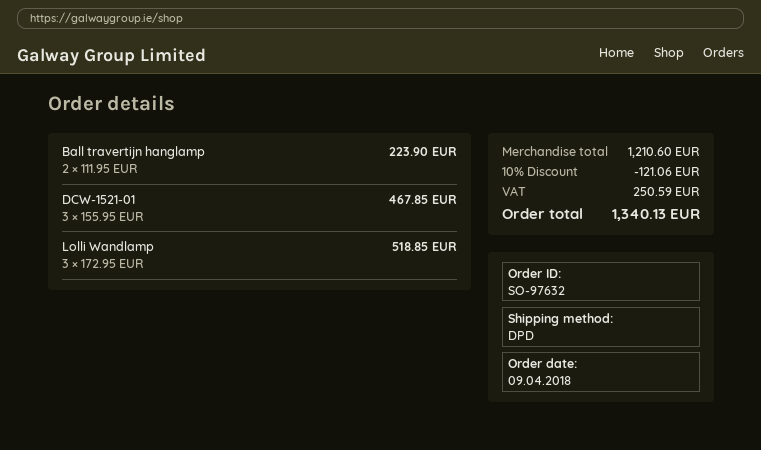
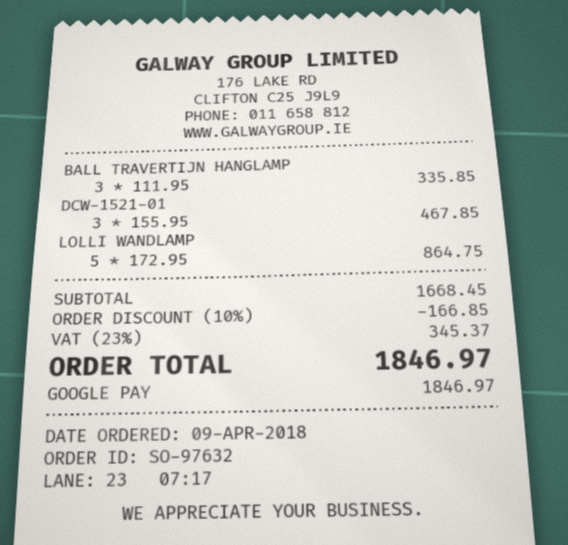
Ball travertijn hanglamp: 2 x 111.95 = 223.90 -> 3 x 111.95 = 335.85
Lolli Wandlamp: 3 x 172.95 = 518.85 -> 5 x 172.95 = 864.75
subtotal: 1210.60 -> 1668.45
discount: 10% = 121.06 -> 10% = 166.85
tax: 250.59 -> 345.37
total: 1340.13 -> 1846.97

